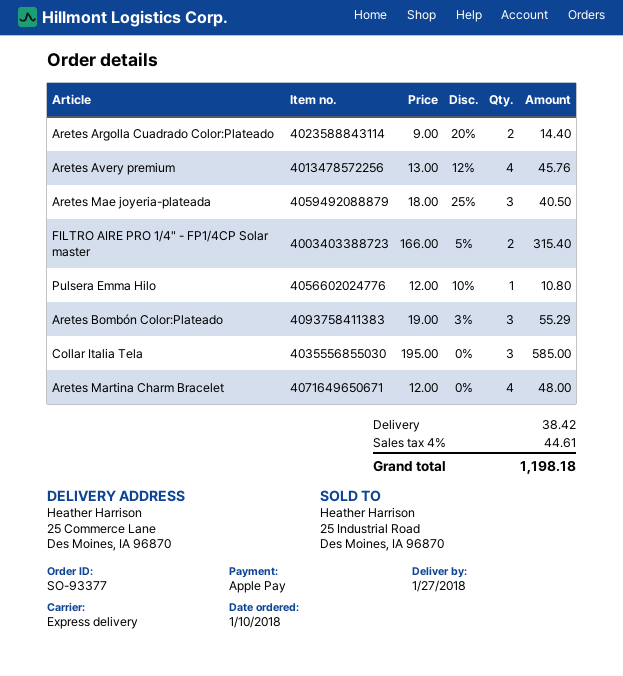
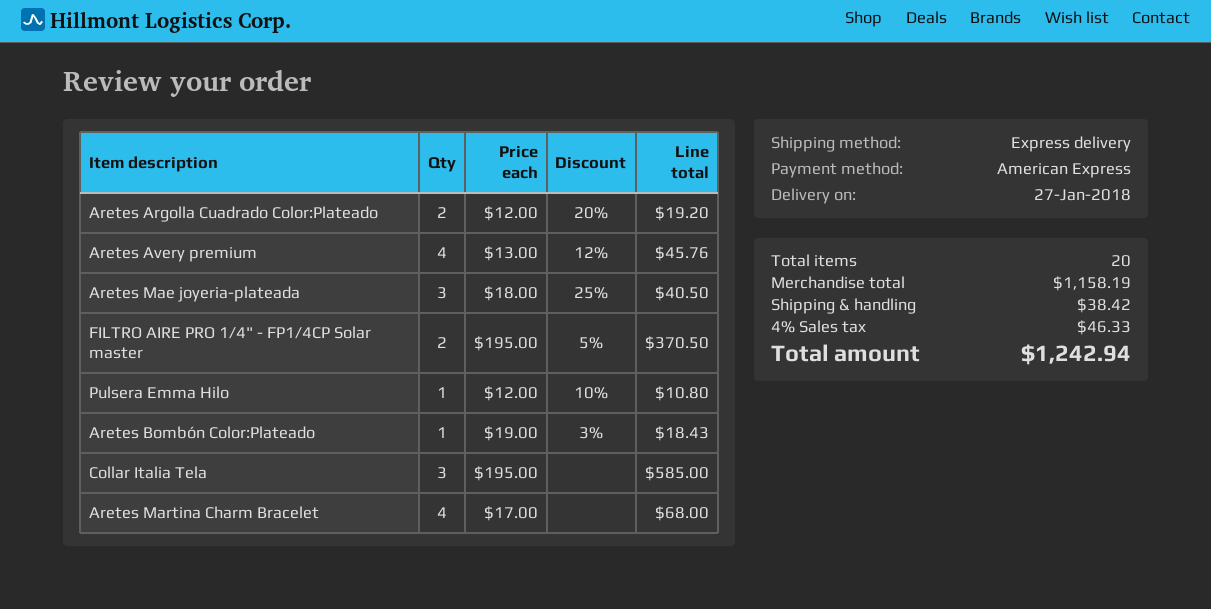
payment method: Apple Pay -> American Express
Aretes Argolla Cuadrado Color:Plateado: 2 x 9.00 - 20% = 14.40 -> 2 x 12.00 - 20% = 19.20
FILTRO AIRE PRO 1/4" - FP1/4CP Solar master: 2 x 166.00 - 5% = 315.40 -> 2 x 195.00 - 5% = 370.50
Aretes Bombón Color:Plateado: 3 x 19.00 - 3% = 55.29 -> 1 x 19.00 - 3% = 18.43
Aretes Martina Charm Bracelet: 4 x 12.00 = 48.00 -> 4 x 17.00 = 68.00
tax: 4% = 44.61 -> 4% = 46.33
total: 1198.18 -> 1242.94

